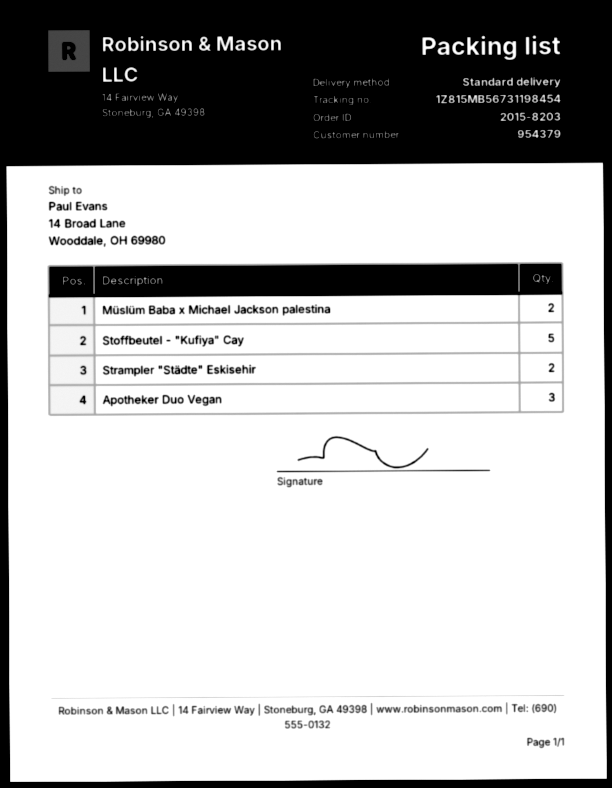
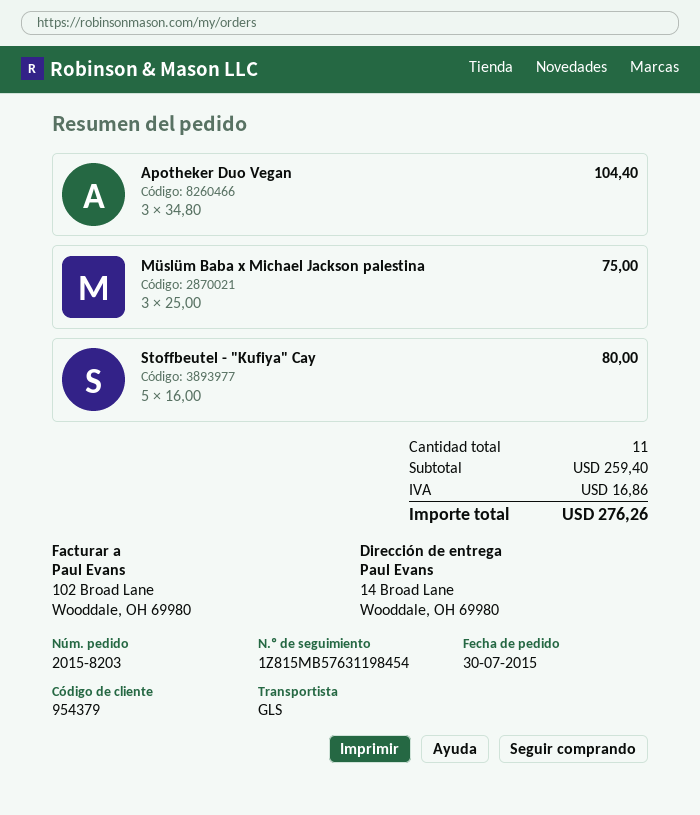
shipping method: standard -> GLS
tracking number: 1Z815MB56731198454 -> 1Z815MB57631198454
Müslüm Baba x Michael Jackson palestina: 2 -> 3
Strampler "Städte" Eskisehir: 2 -> none

